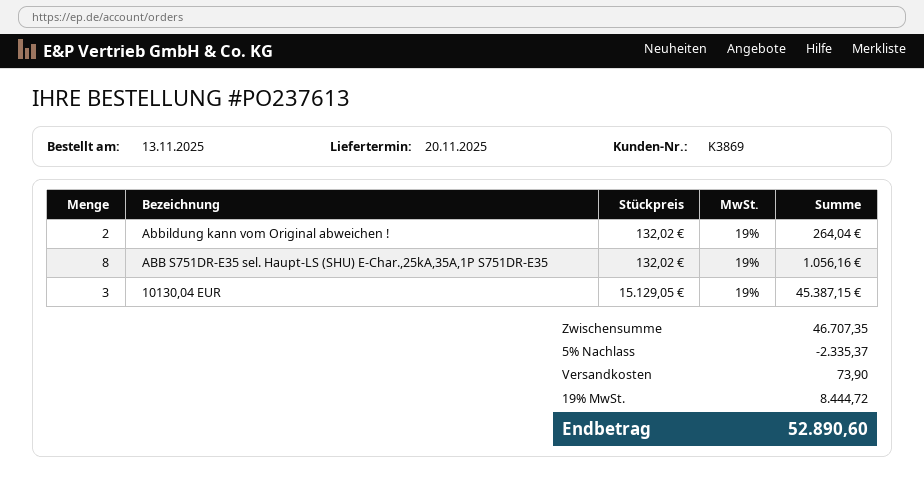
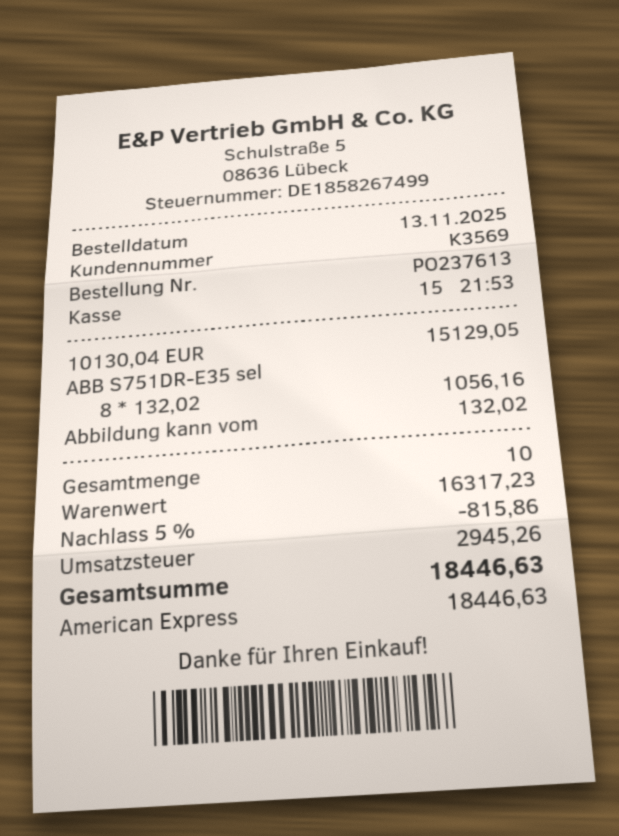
customer number: K3869 -> K3569
Abbildung kann vom Original abweichen !: 2 x 132.02 = 264.04 -> 1 x 132.02 = 132.02
10130,04 EUR: 3 x 15129.05 = 45387.15 -> 1 x 15129.05 = 15129.05
subtotal: 46707.35 -> 16317.23
discount: 5% = 2335.37 -> 5% = 815.86
shipping: 73.90 -> none
tax: 8444.72 -> 2945.26
total: 52890.60 -> 18446.63

